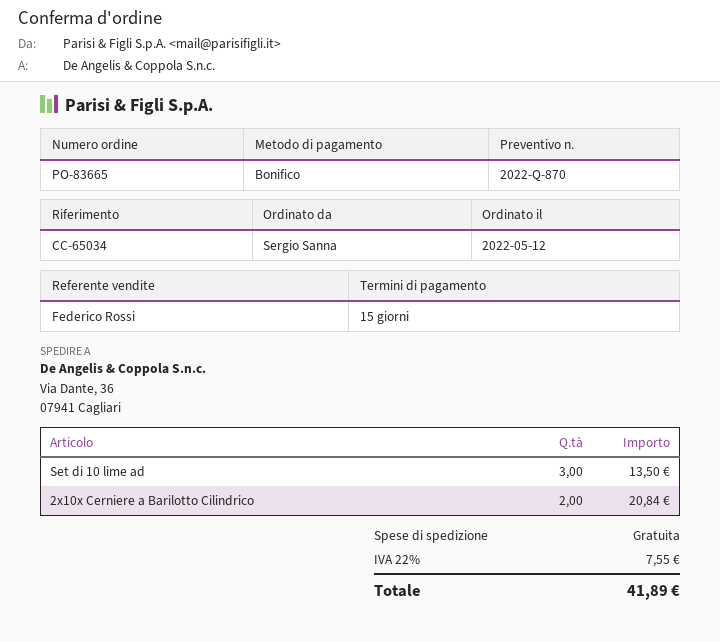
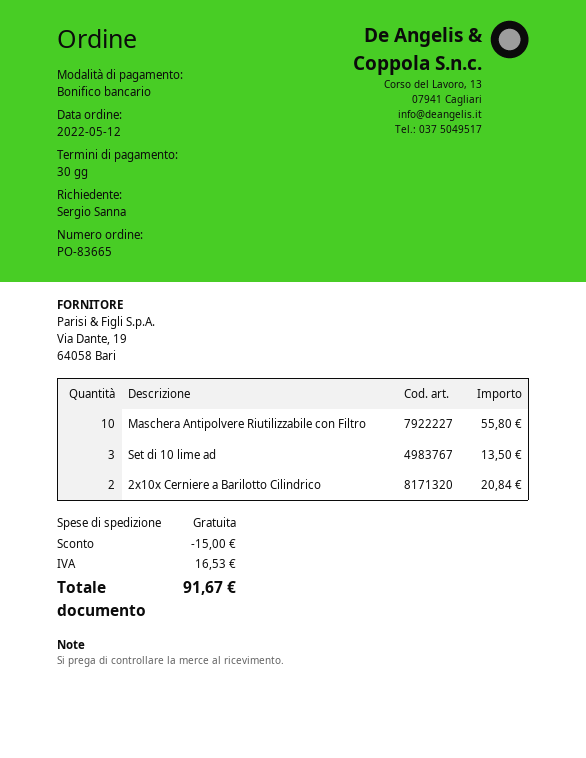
payment terms: 15 days -> 30 days
Maschera Antipolvere Riutilizzabile con Filtro: none -> 10 for 55.80
discount: none -> 15.00
tax: 7.55 -> 16.53
total: 41.89 -> 91.67

